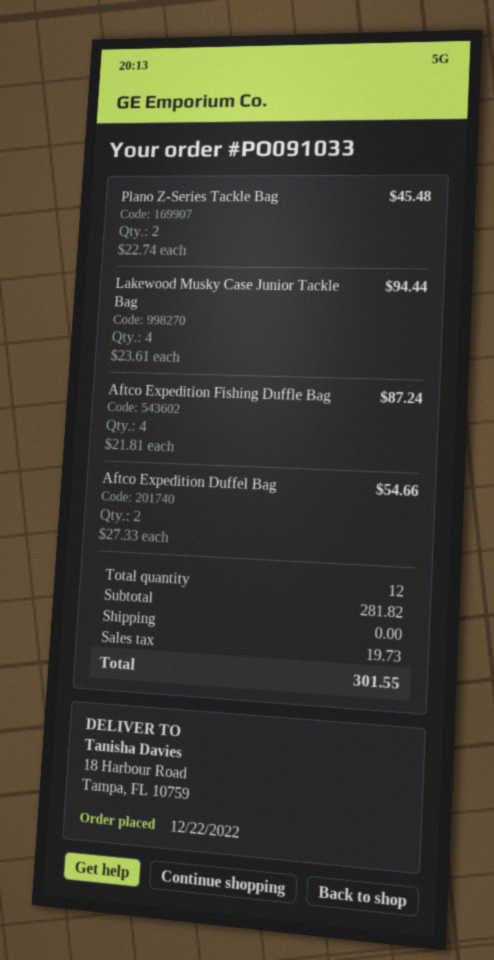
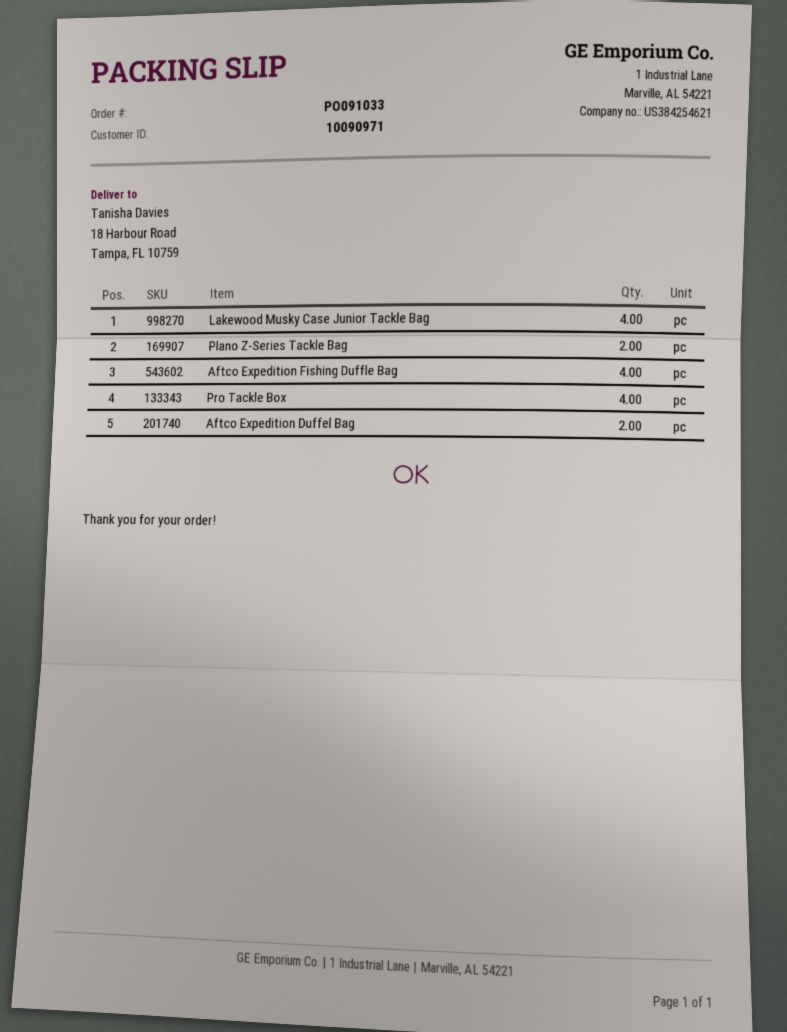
Pro Tackle Box: none -> 4

